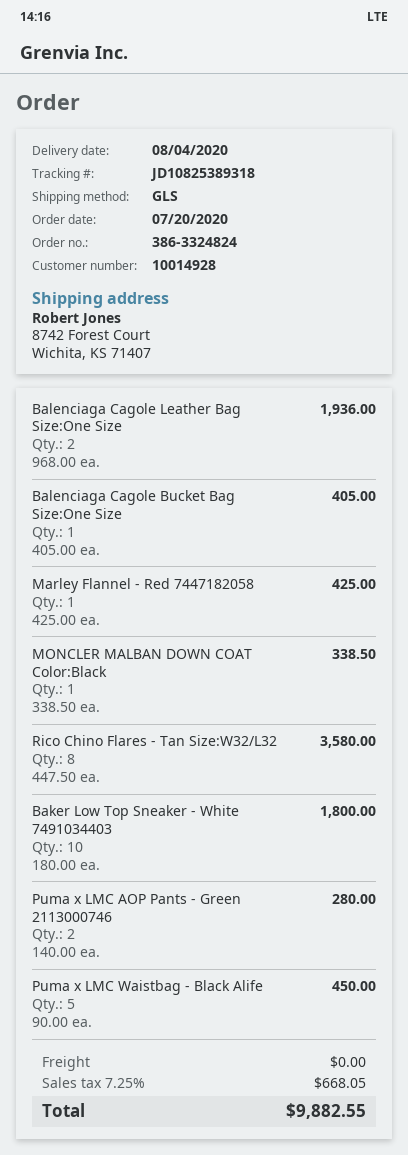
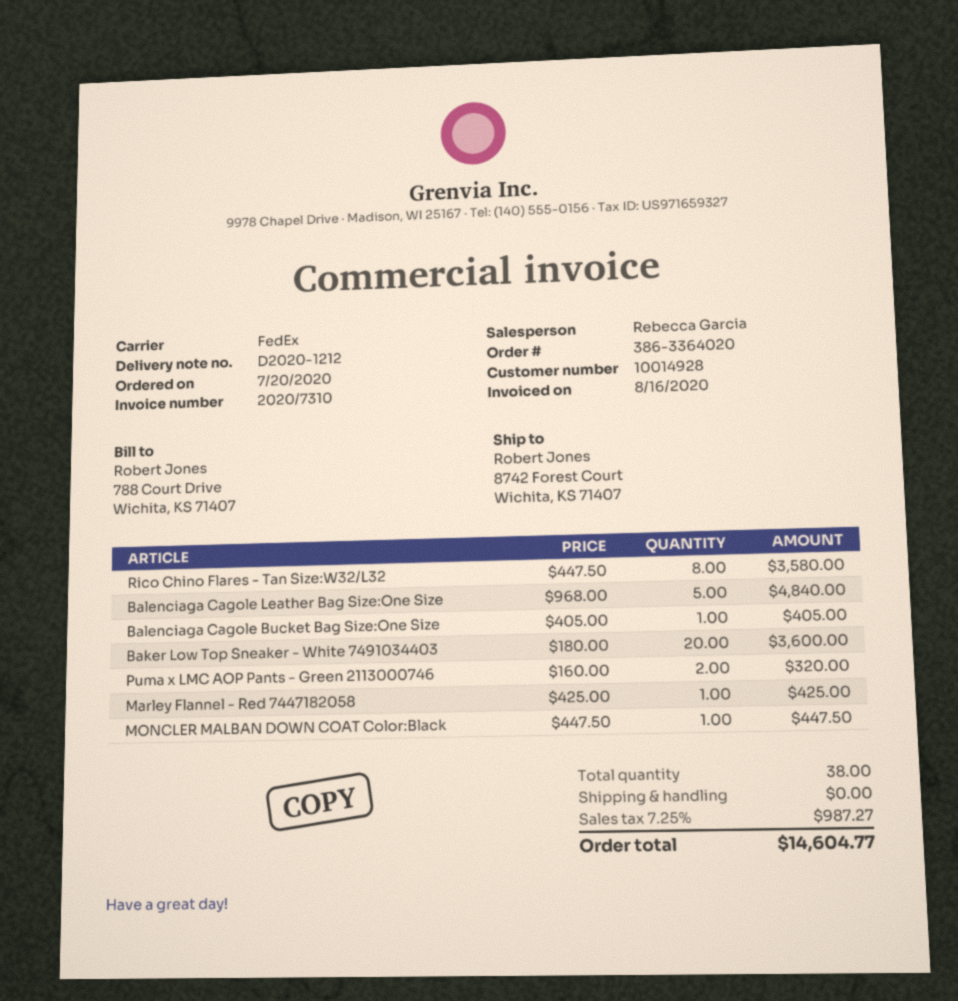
order number: 386-3324824 -> 386-3364020
shipping method: GLS -> FedEx
Balenciaga Cagole Leather Bag Size:One Size: 2 x 968.00 = 1936.00 -> 5 x 968.00 = 4840.00
MONCLER MALBAN DOWN COAT Color:Black: 1 x 338.50 = 338.50 -> 1 x 447.50 = 447.50
Baker Low Top Sneaker - White 7491034403: 10 x 180.00 = 1800.00 -> 20 x 180.00 = 3600.00
Puma x LMC AOP Pants - Green 2113000746: 2 x 140.00 = 280.00 -> 2 x 160.00 = 320.00
Puma x LMC Waistbag - Black Alife: 5 x 90.00 = 450.00 -> none
tax: 7.25% = 668.05 -> 7.25% = 987.27
total: 9882.55 -> 14604.77

